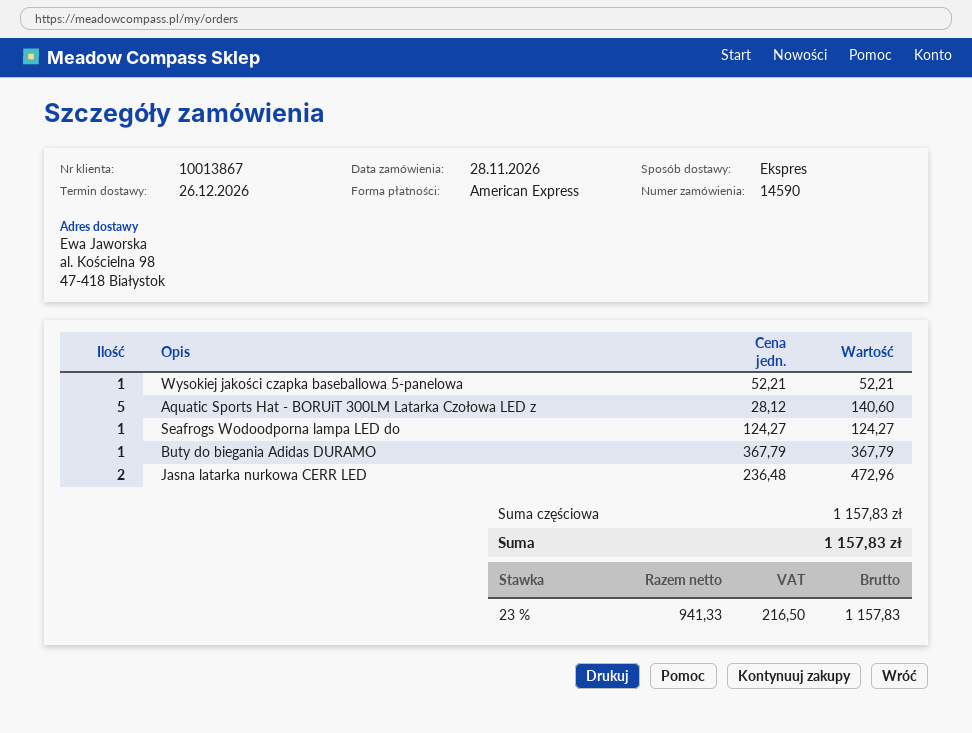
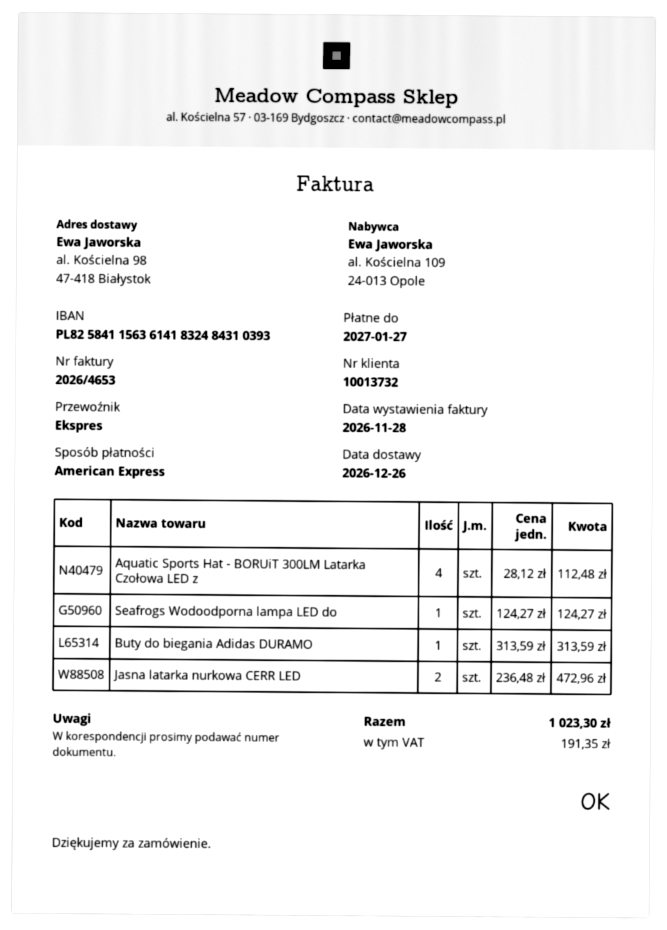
customer number: 10013867 -> 10013732
Wysokiej jakości czapka baseballowa 5-panelowa: 1 x 52.21 = 52.21 -> none
Aquatic Sports Hat - BORUiT 300LM Latarka Czołowa LED z: 5 x 28.12 = 140.60 -> 4 x 28.12 = 112.48
Buty do biegania Adidas DURAMO: 1 x 367.79 = 367.79 -> 1 x 313.59 = 313.59
tax: 216.50 -> 191.35
total: 1157.83 -> 1023.30

